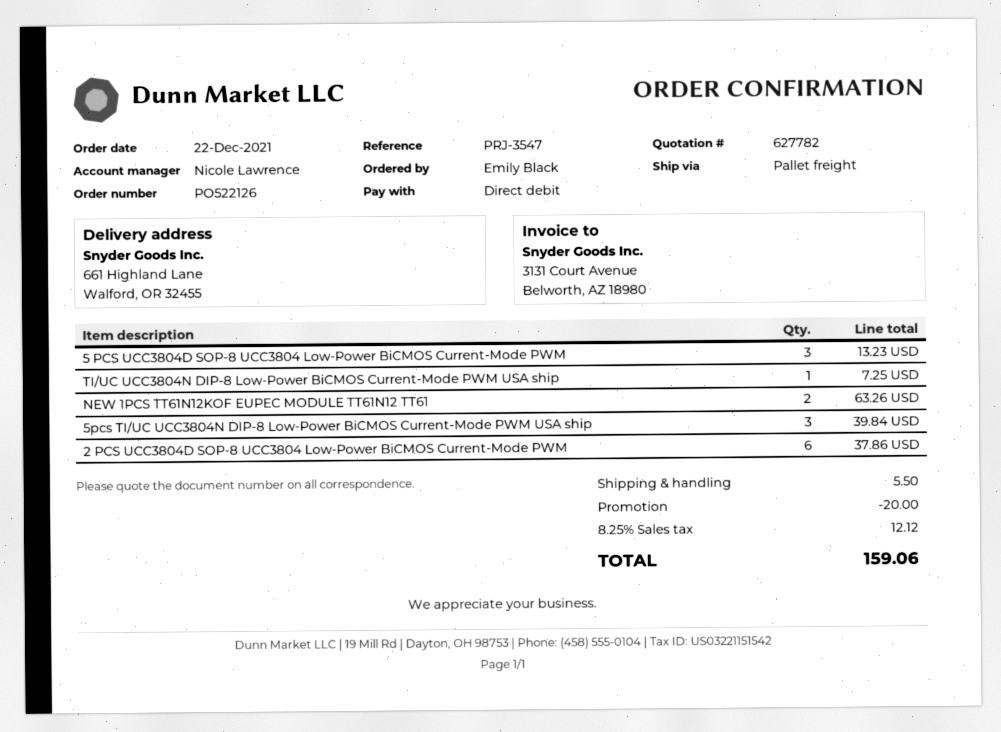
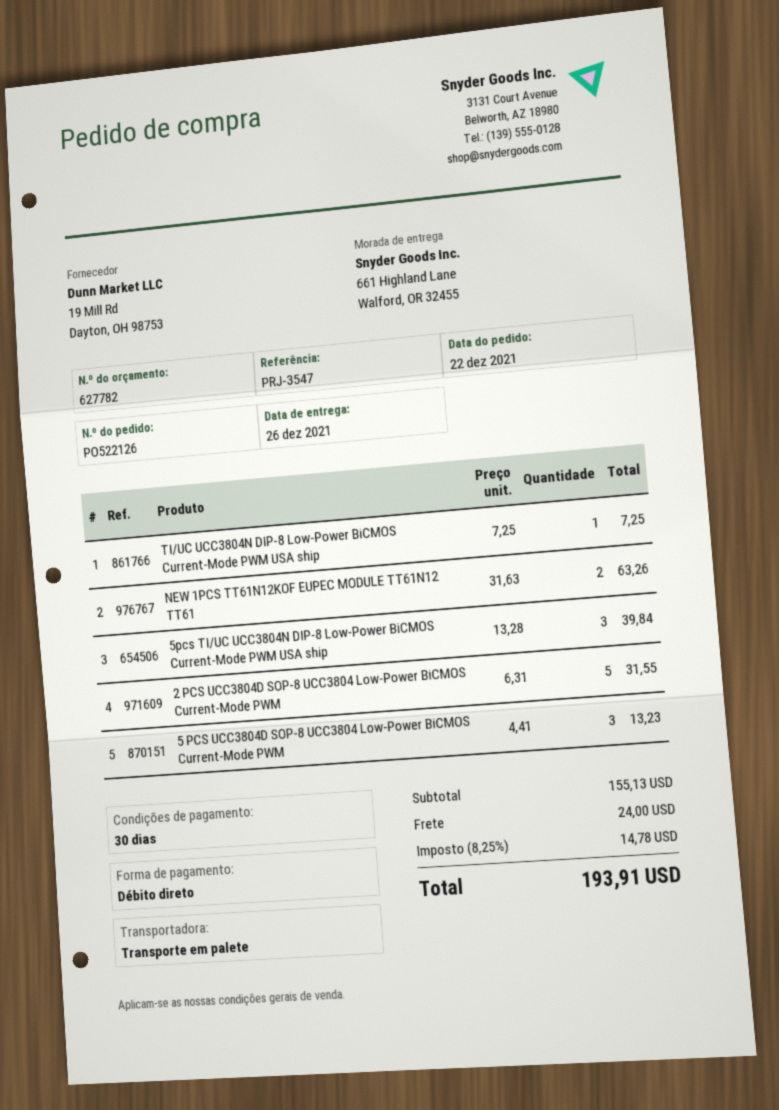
2 PCS UCC3804D SOP-8 UCC3804 Low-Power BiCMOS Current-Mode PWM: 6 for 37.86 -> 5 for 31.55
discount: 20.00 -> none
shipping: 5.50 -> 24.00
tax: 8.25% = 12.12 -> 8.25% = 14.78
total: 159.06 -> 193.91

